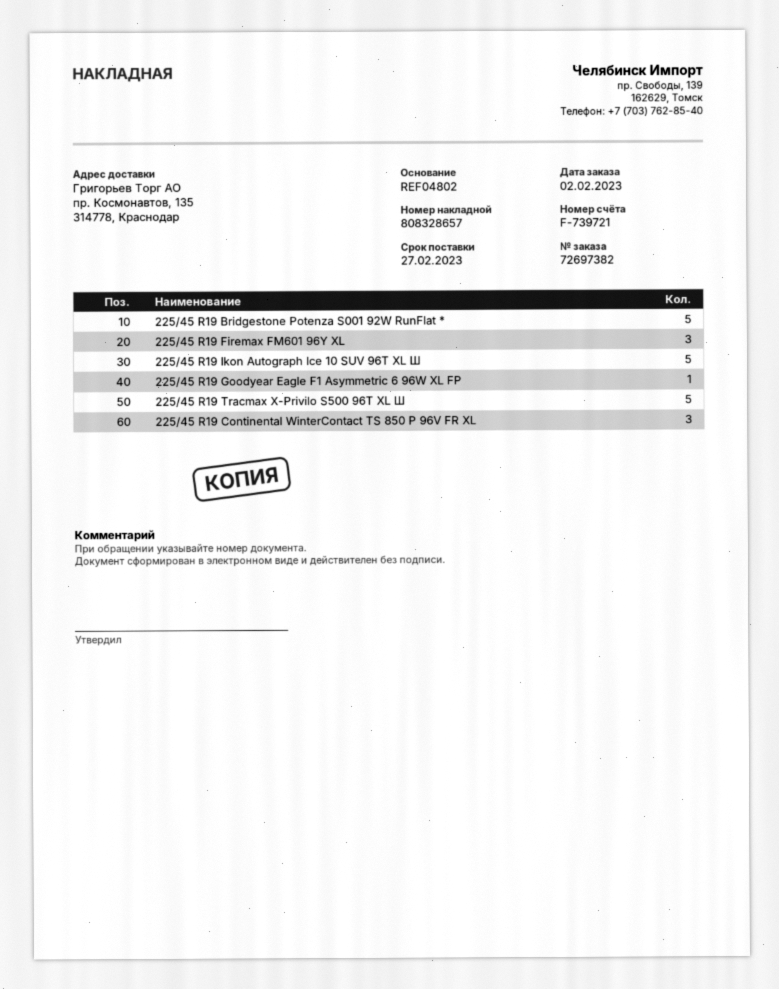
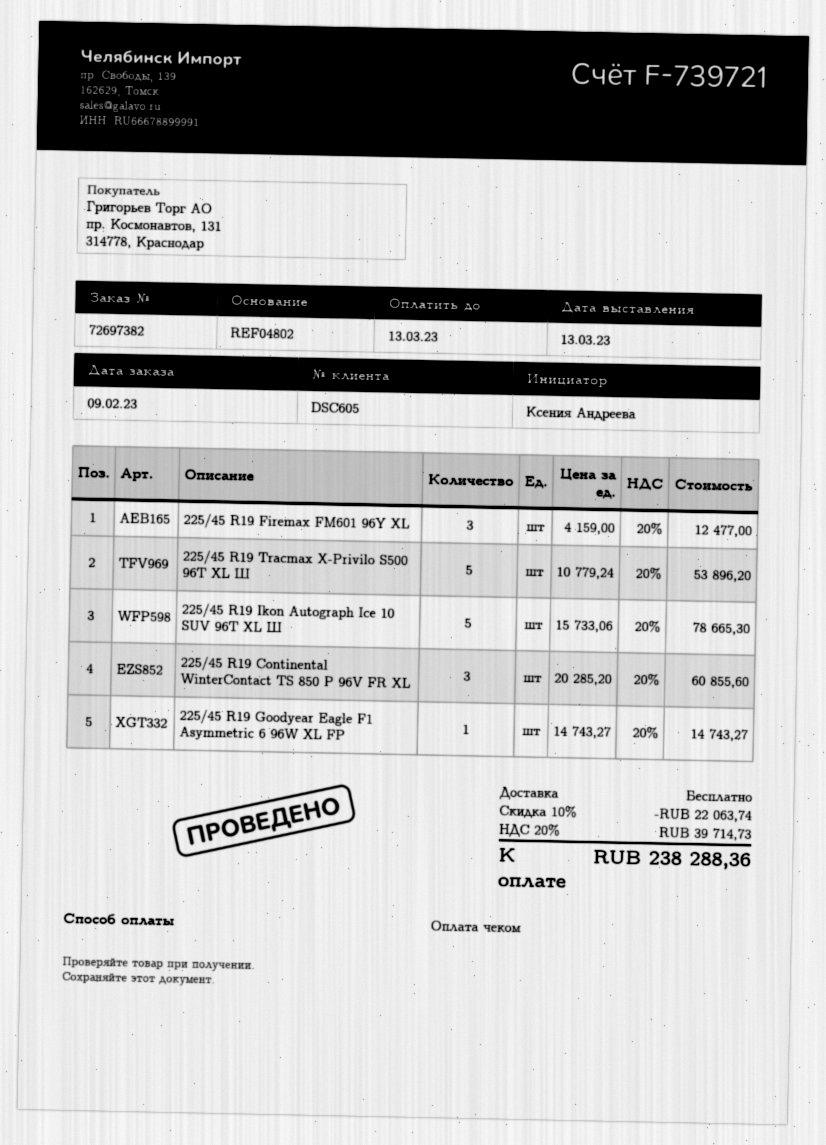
order date: 2023-02-02 -> 2023-02-09
225/45 R19 Bridgestone Potenza S001 92W RunFlat *: 5 -> none

